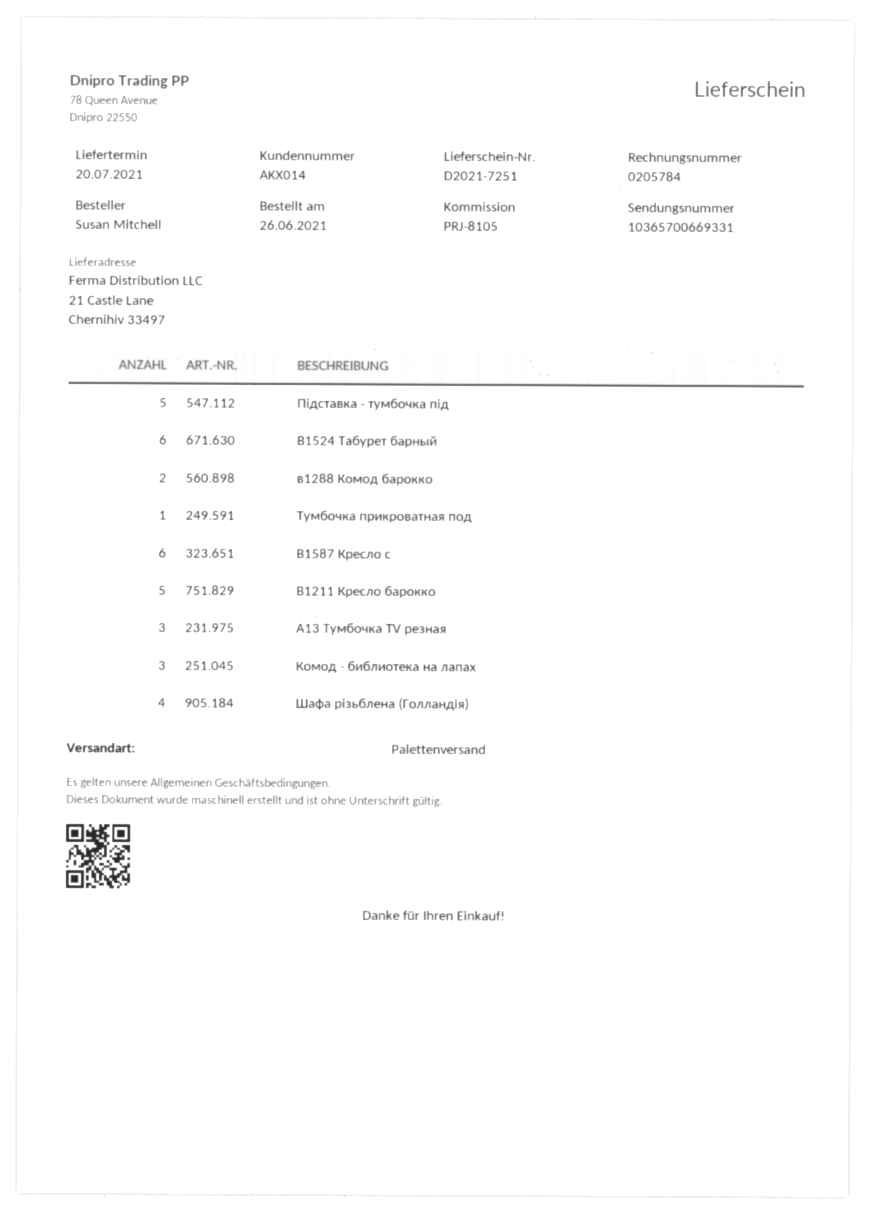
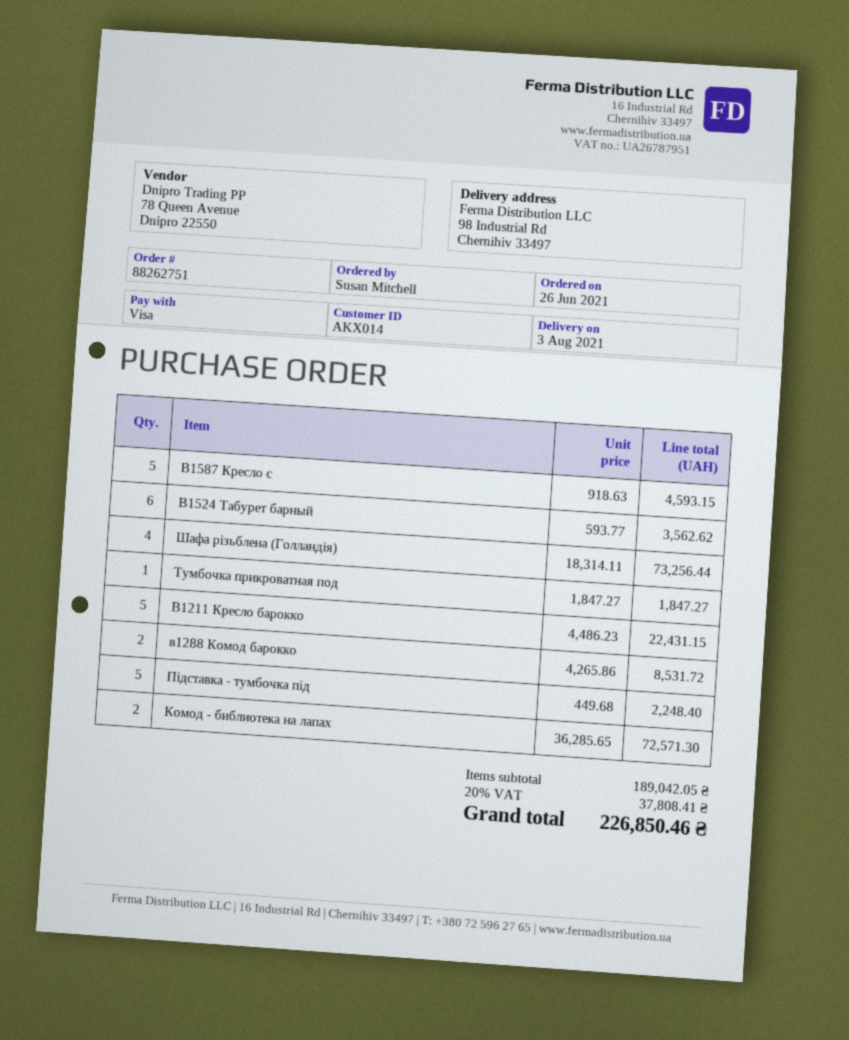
delivery date: 2021-07-20 -> 2021-08-03
ship to: 21 Castle Lane, Chernihiv 33497 -> 98 Industrial Rd, Chernihiv 33497
В1587 Кресло с: 6 -> 5
А13 Тумбочка TV резная: 3 -> none
Комод - библиотека на лапах: 3 -> 2

